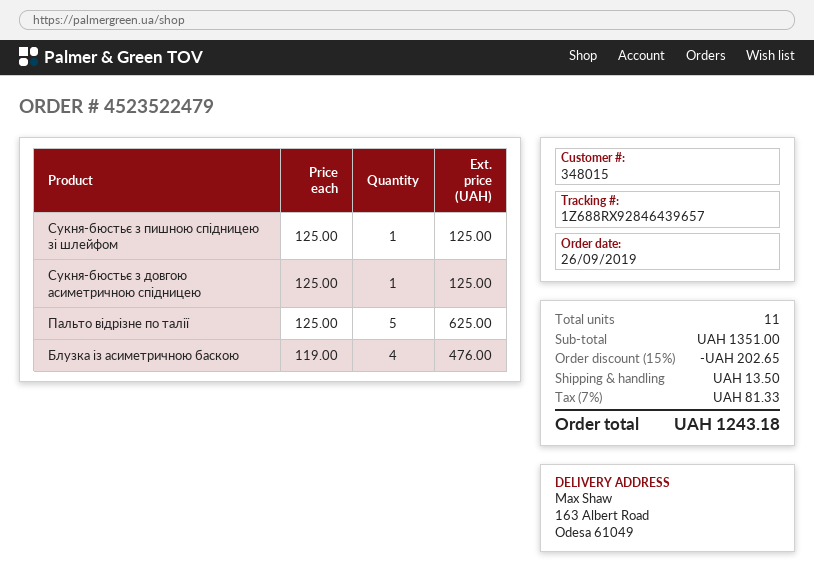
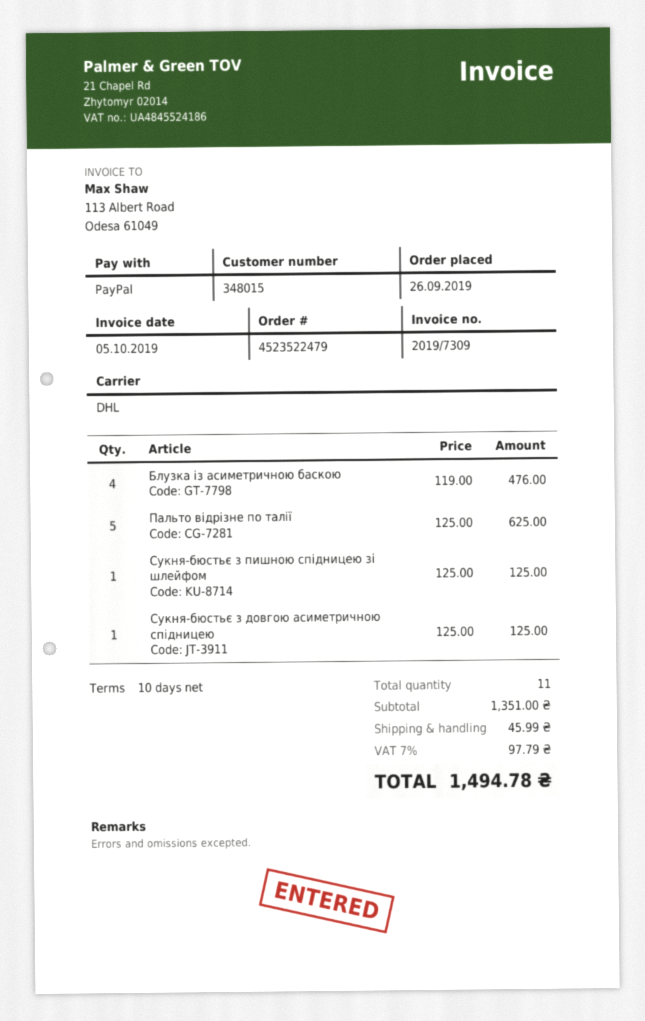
discount: 15% = 202.65 -> none
shipping: 13.50 -> 45.99
tax: 7% = 81.33 -> 7% = 97.79
total: 1243.18 -> 1494.78

